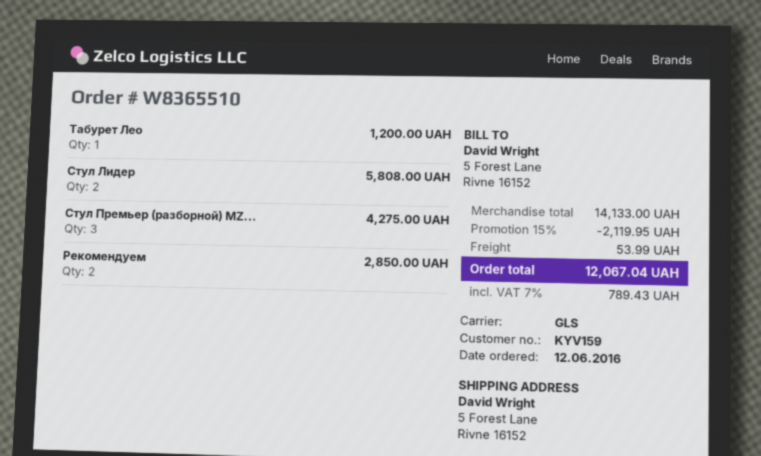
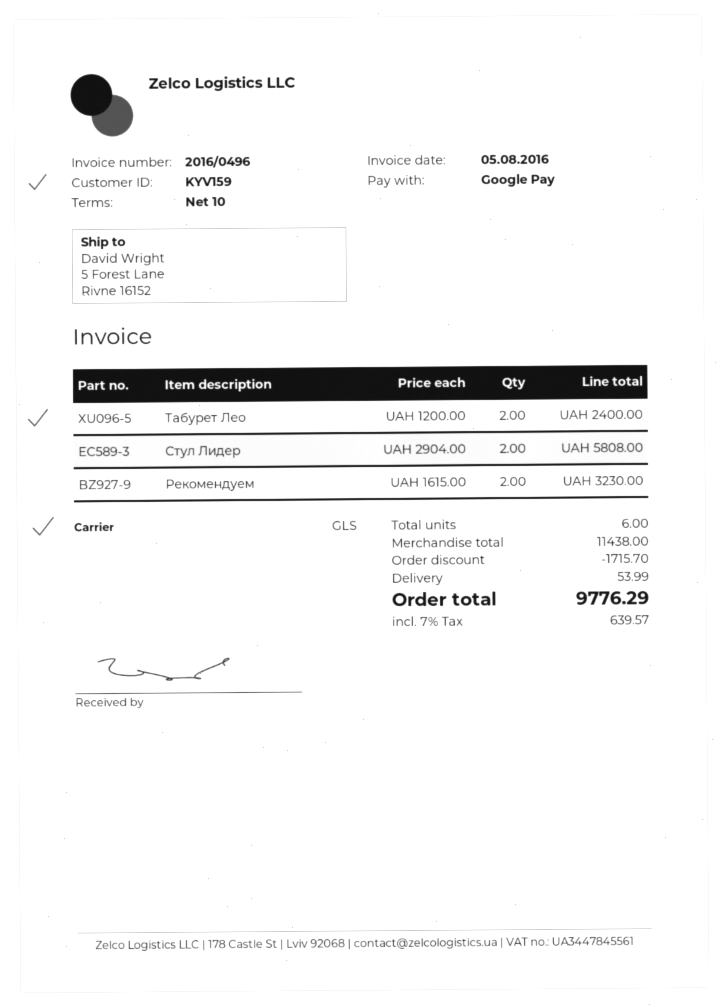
Табурет Лео: 1 for 1200.00 -> 2 for 2400.00
Стул Премьер (разборной) MZ...: 3 for 4275.00 -> none
Рекомендуем: 2 for 2850.00 -> 2 for 3230.00
subtotal: 14133.00 -> 11438.00
discount: 2119.95 -> 1715.70
tax: 7% = 789.43 -> 7% = 639.57
total: 12067.04 -> 9776.29

